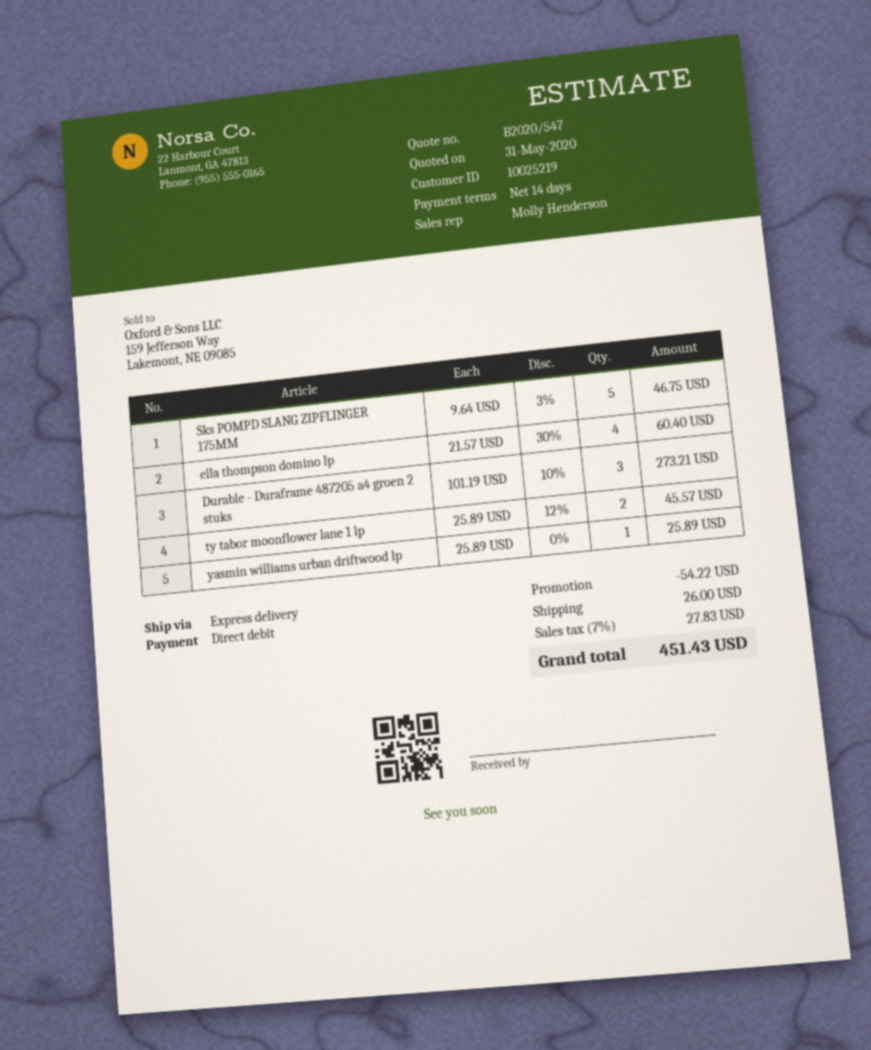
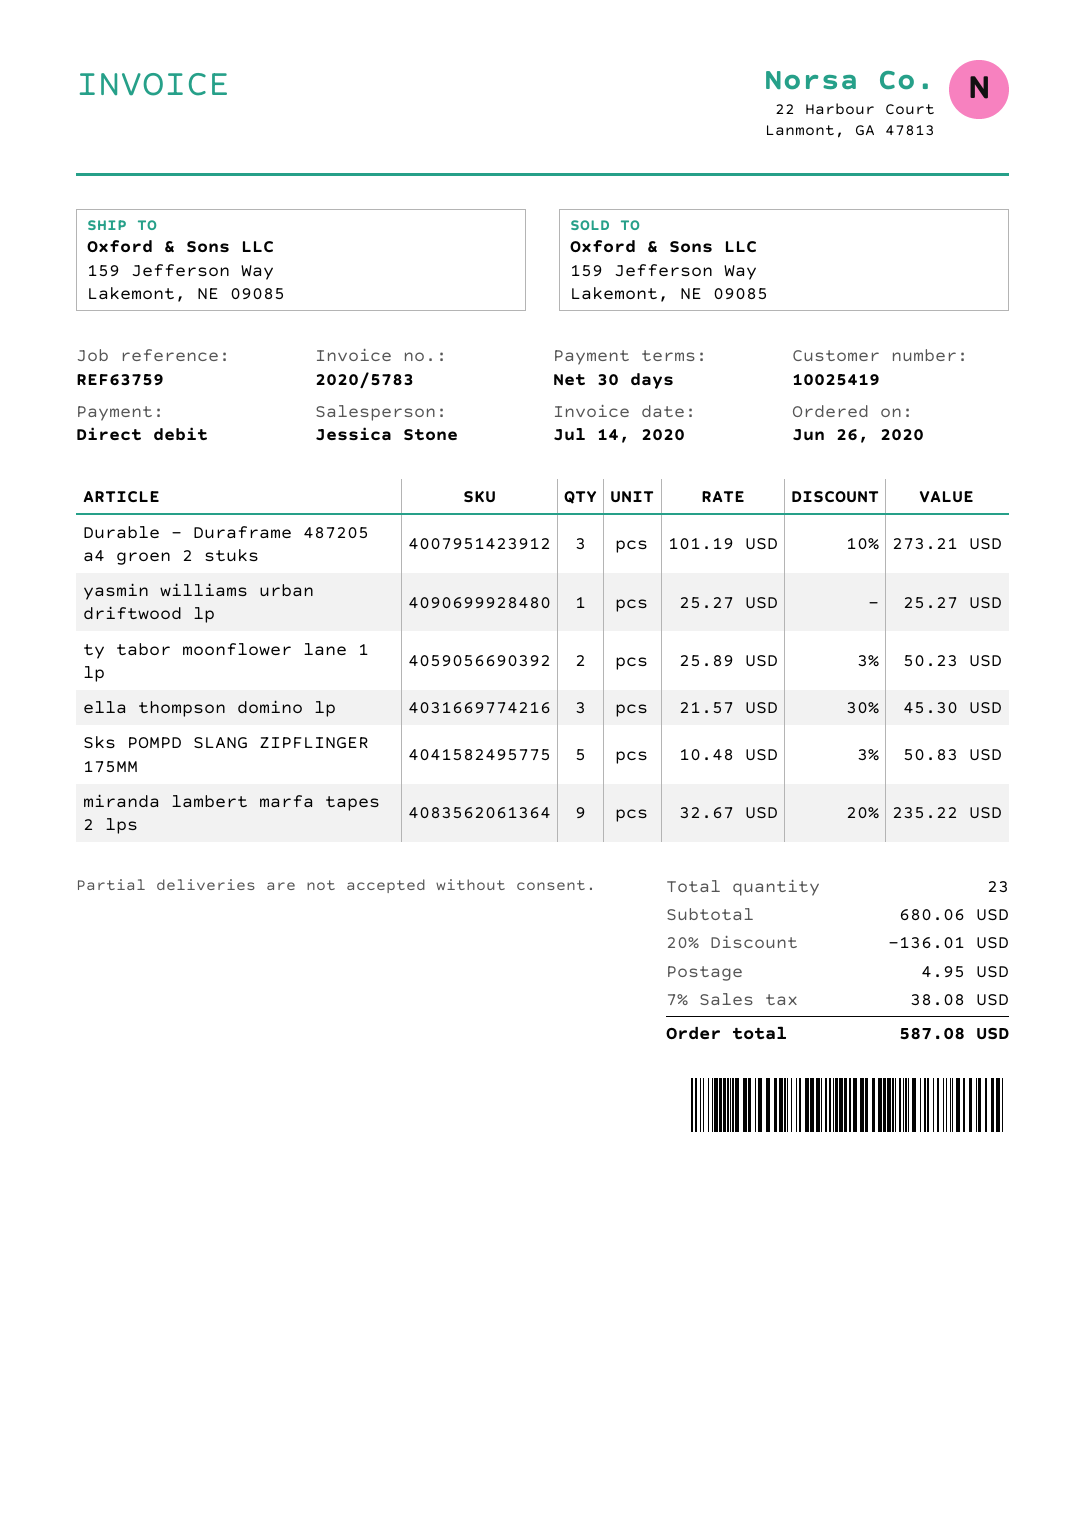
payment terms: 14 days -> 30 days
customer number: 10025219 -> 10025419
sales rep: Molly Henderson -> Jessica Stone
Sks POMPD SLANG ZIPFLINGER 175MM: 5 x 9.64 - 3% = 46.75 -> 5 x 10.48 - 3% = 50.83
ella thompson domino lp: 4 x 21.57 - 30% = 60.40 -> 3 x 21.57 - 30% = 45.30
ty tabor moonflower lane 1 lp: 2 x 25.89 - 12% = 45.57 -> 2 x 25.89 - 3% = 50.23
yasmin williams urban driftwood lp: 1 x 25.89 = 25.89 -> 1 x 25.27 = 25.27
miranda lambert marfa tapes 2 lps: none -> 9 x 32.67 - 20% = 235.22
discount: 54.22 -> 136.01
shipping: 26.00 -> 4.95
tax: 7% = 27.83 -> 7% = 38.08
total: 451.43 -> 587.08

